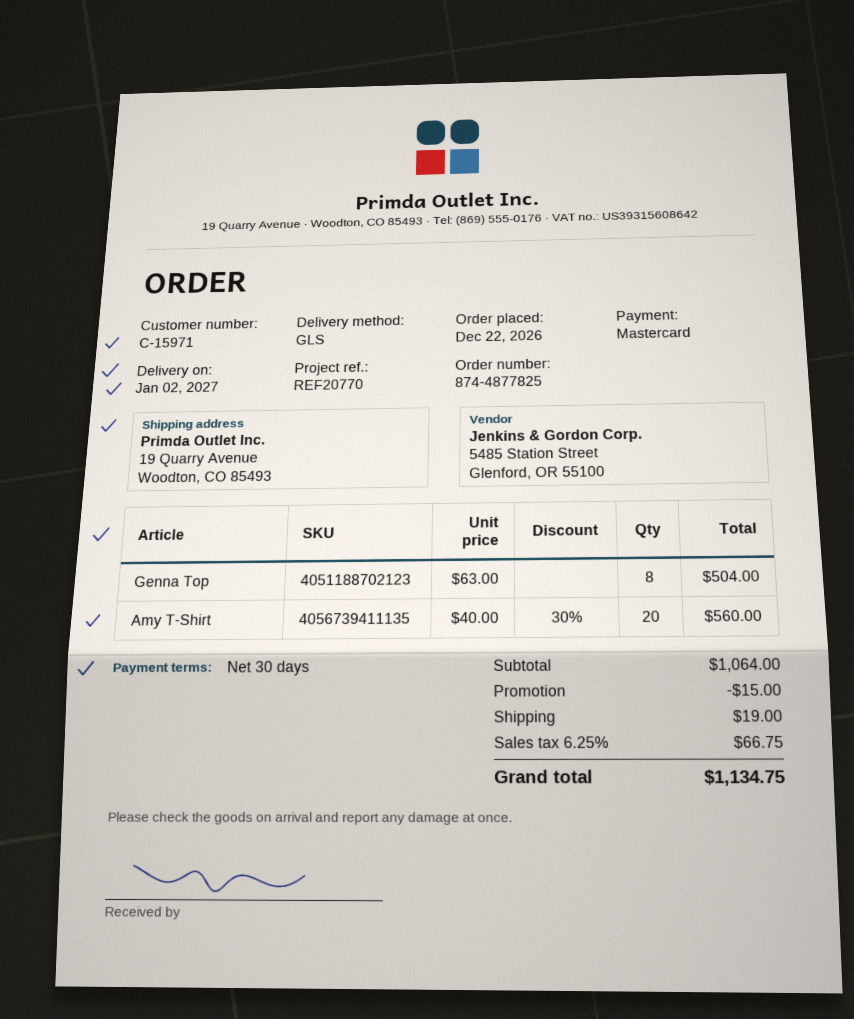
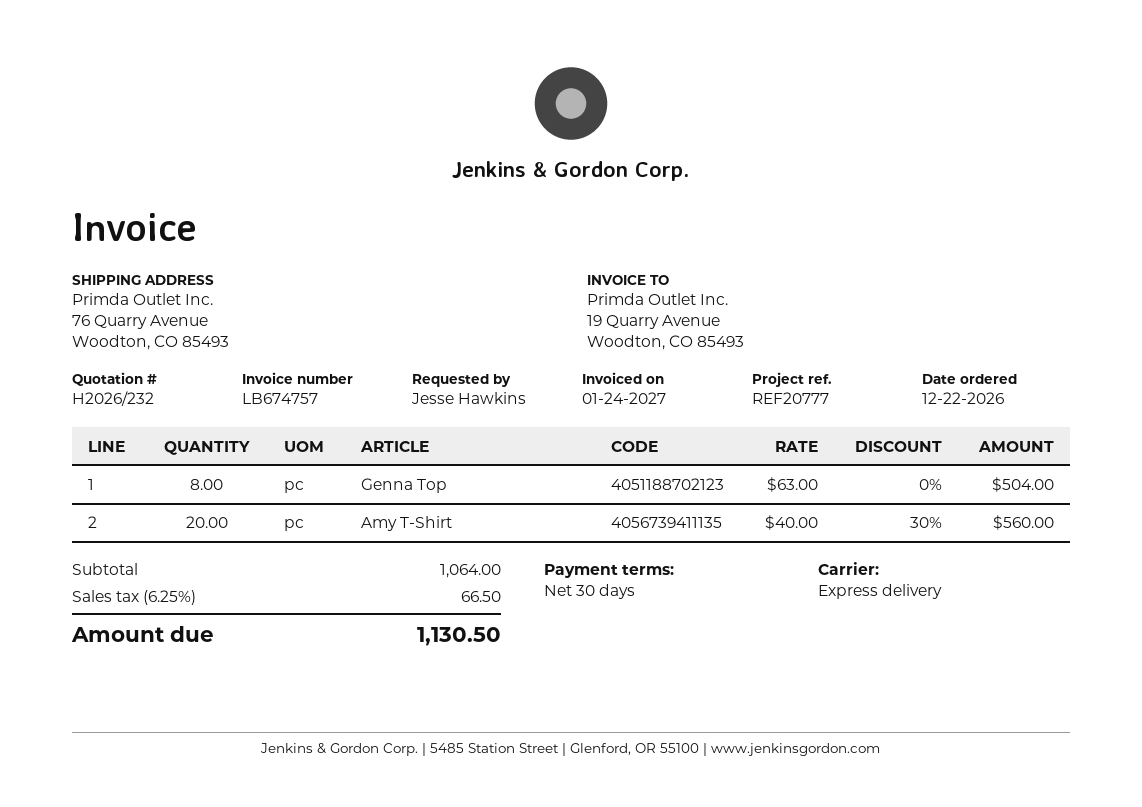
reference: REF20770 -> REF20777
shipping method: GLS -> express
ship to: 19 Quarry Avenue, Woodton, CO 85493 -> 76 Quarry Avenue, Woodton, CO 85493
discount: 15.00 -> none
shipping: 19.00 -> none
tax: 6.25% = 66.75 -> 6.25% = 66.50
total: 1134.75 -> 1130.50

